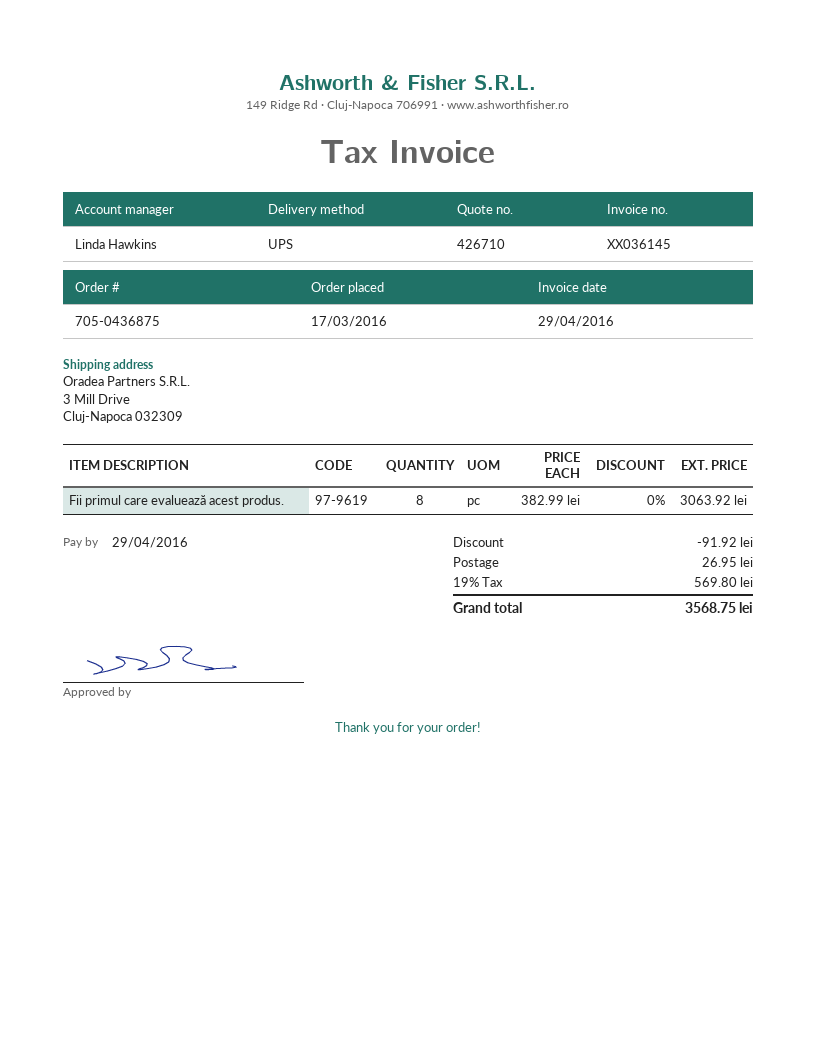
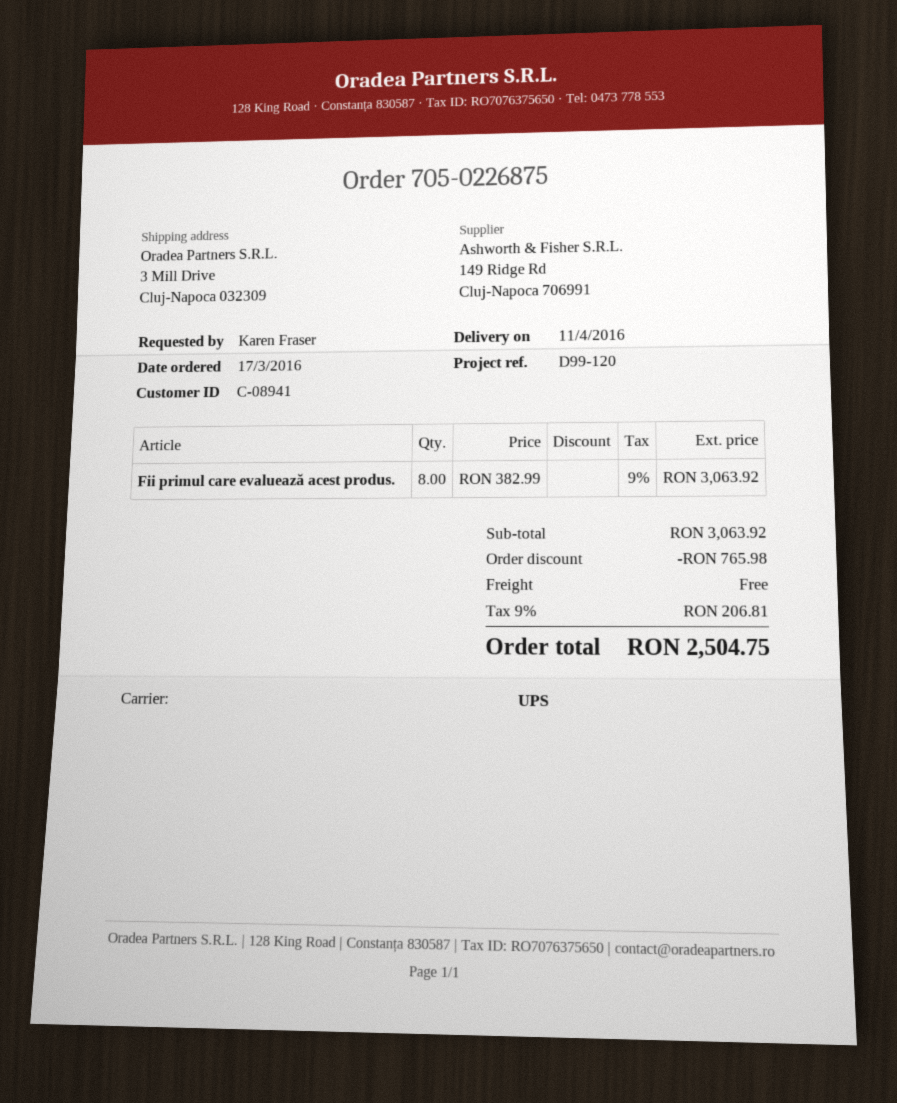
order number: 705-0436875 -> 705-0226875
discount: 91.92 -> 765.98
shipping: 26.95 -> 0.00
tax: 19% = 569.80 -> 9% = 206.81
total: 3568.75 -> 2504.75

